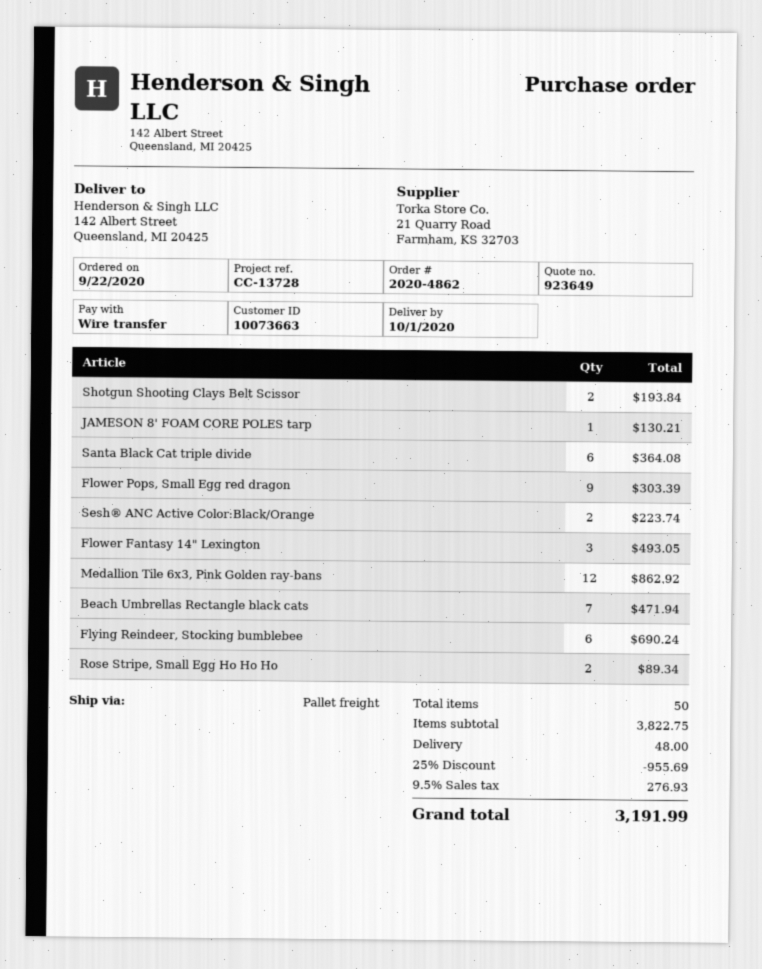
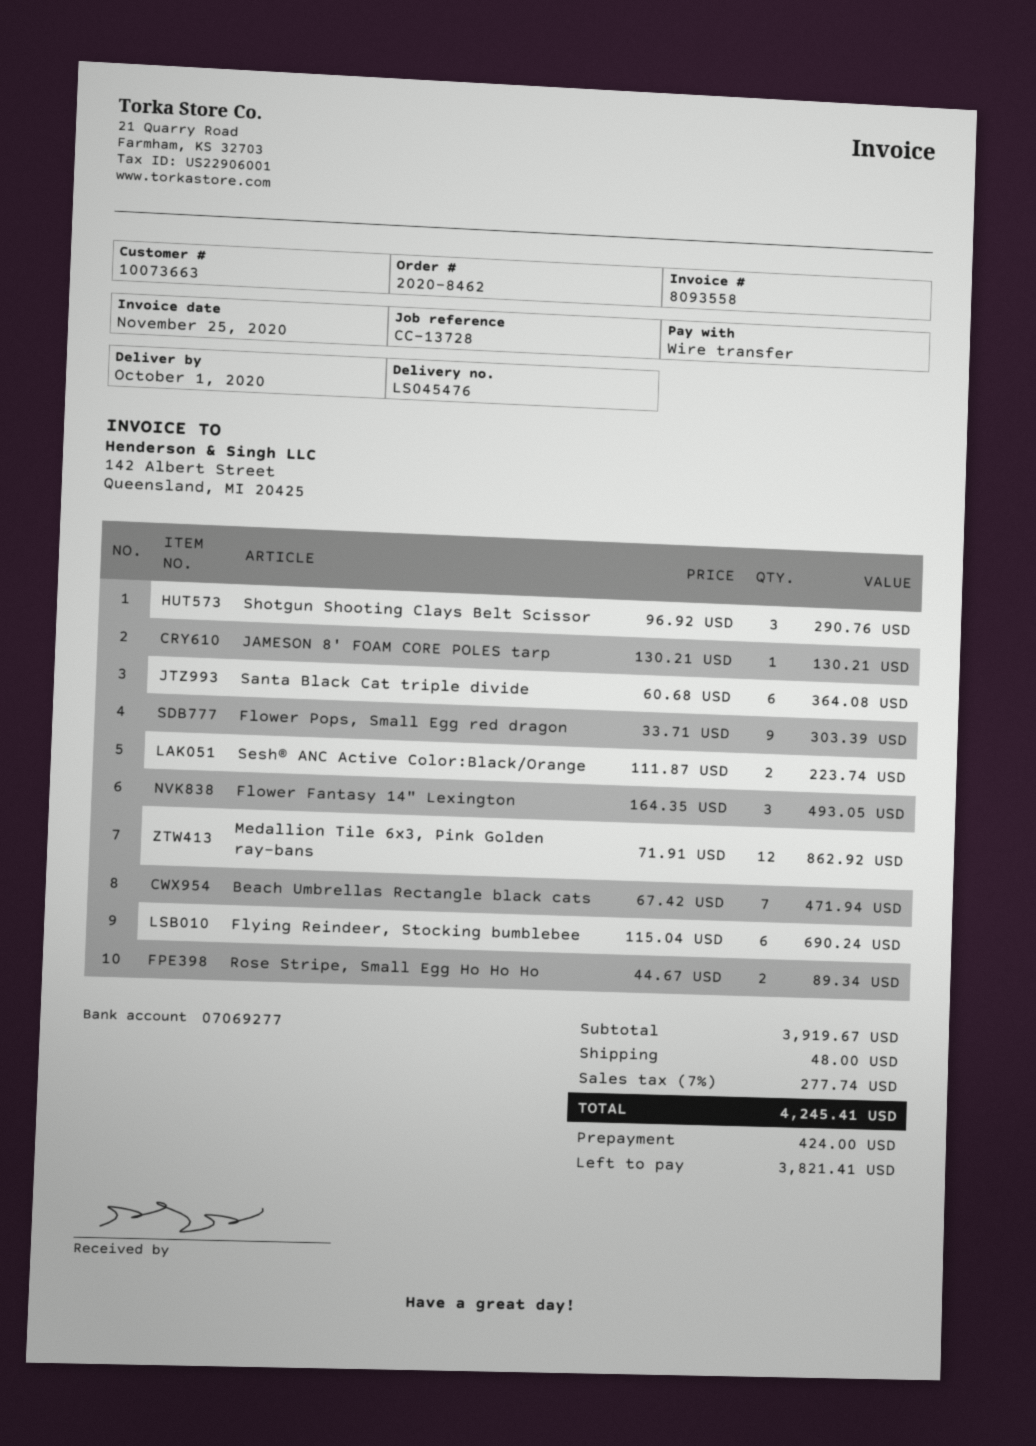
order number: 2020-4862 -> 2020-8462
Shotgun Shooting Clays Belt Scissor: 2 for 193.84 -> 3 for 290.76
subtotal: 3822.75 -> 3919.67
discount: 25% = 955.69 -> none
tax: 9.5% = 276.93 -> 7% = 277.74
total: 3191.99 -> 4245.41

